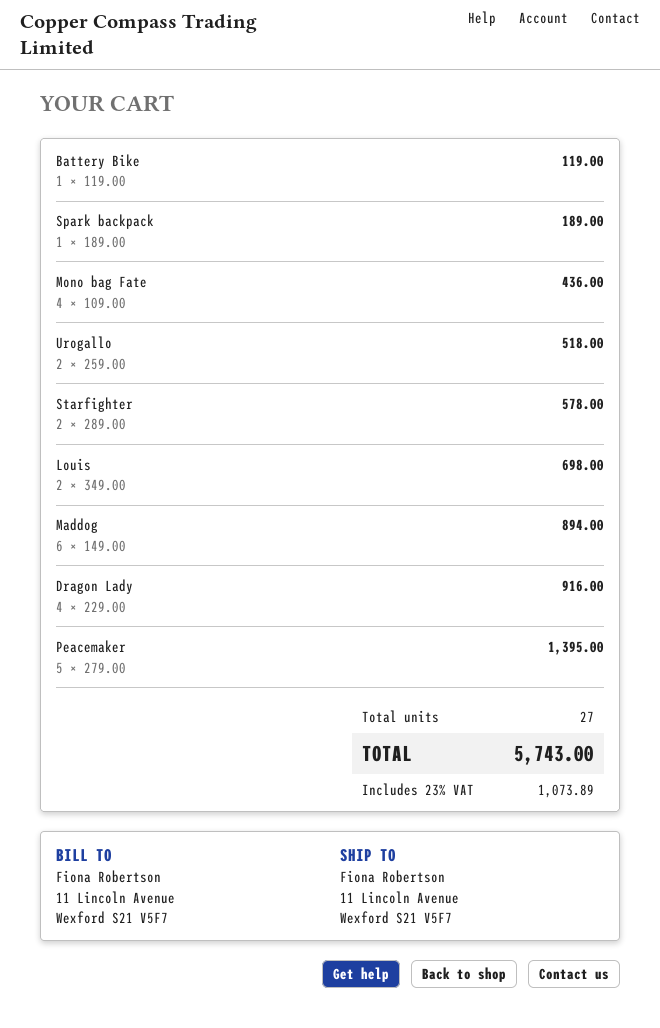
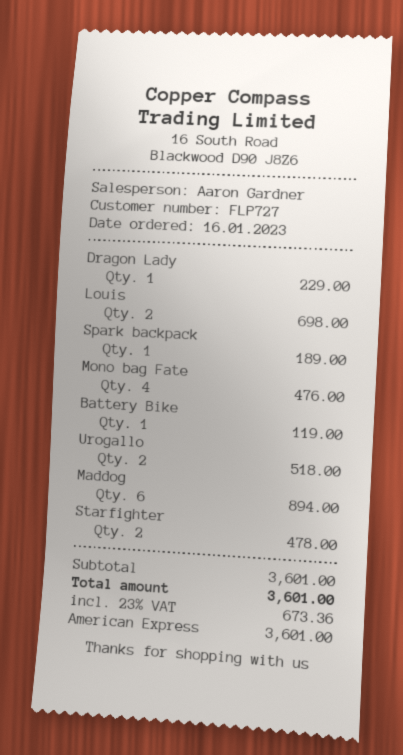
Mono bag Fate: 4 for 436.00 -> 4 for 476.00
Starfighter: 2 for 578.00 -> 2 for 478.00
Dragon Lady: 4 for 916.00 -> 1 for 229.00
Peacemaker: 5 for 1395.00 -> none
tax: 23% = 1073.89 -> 23% = 673.36
total: 5743.00 -> 3601.00

